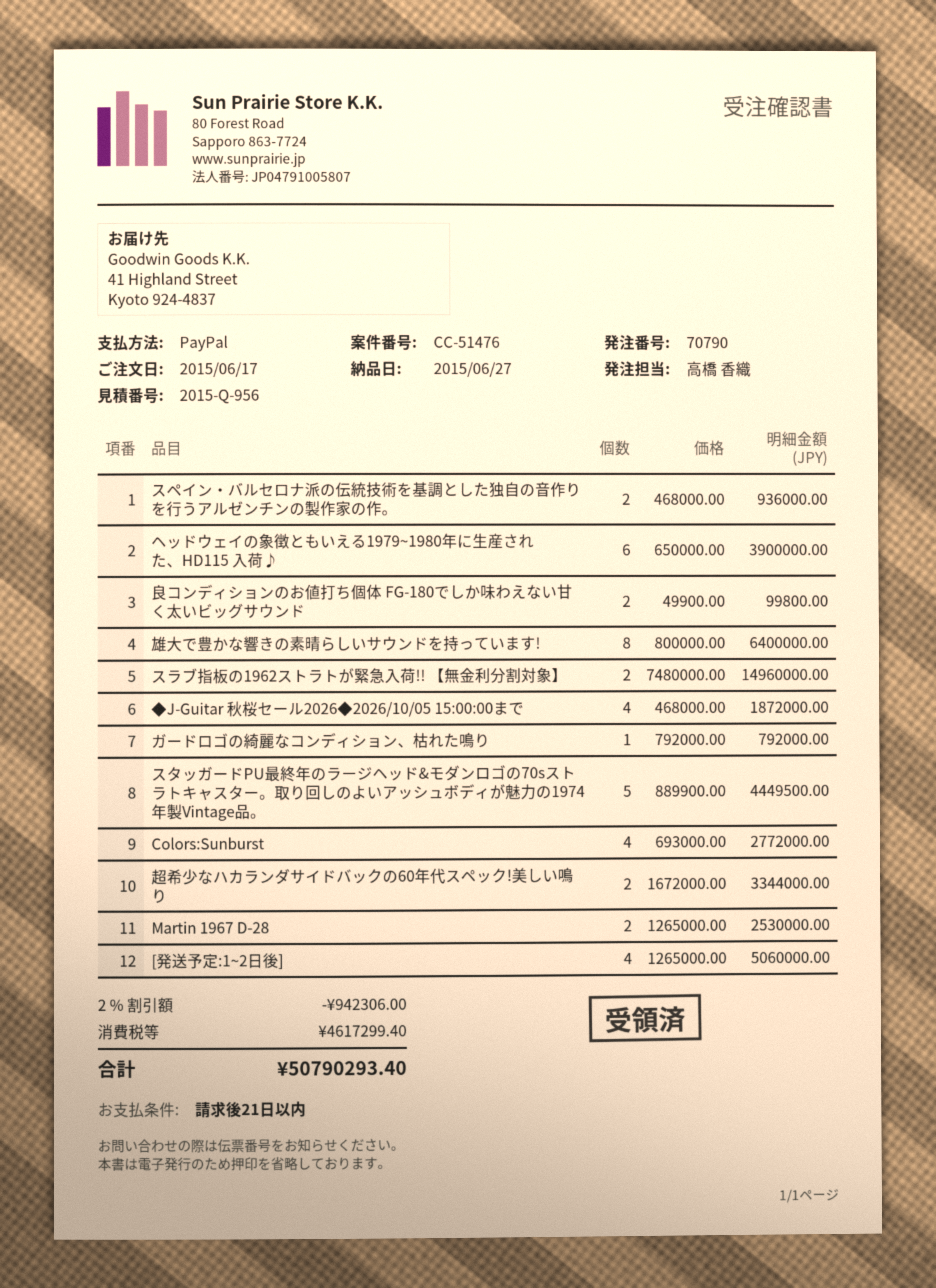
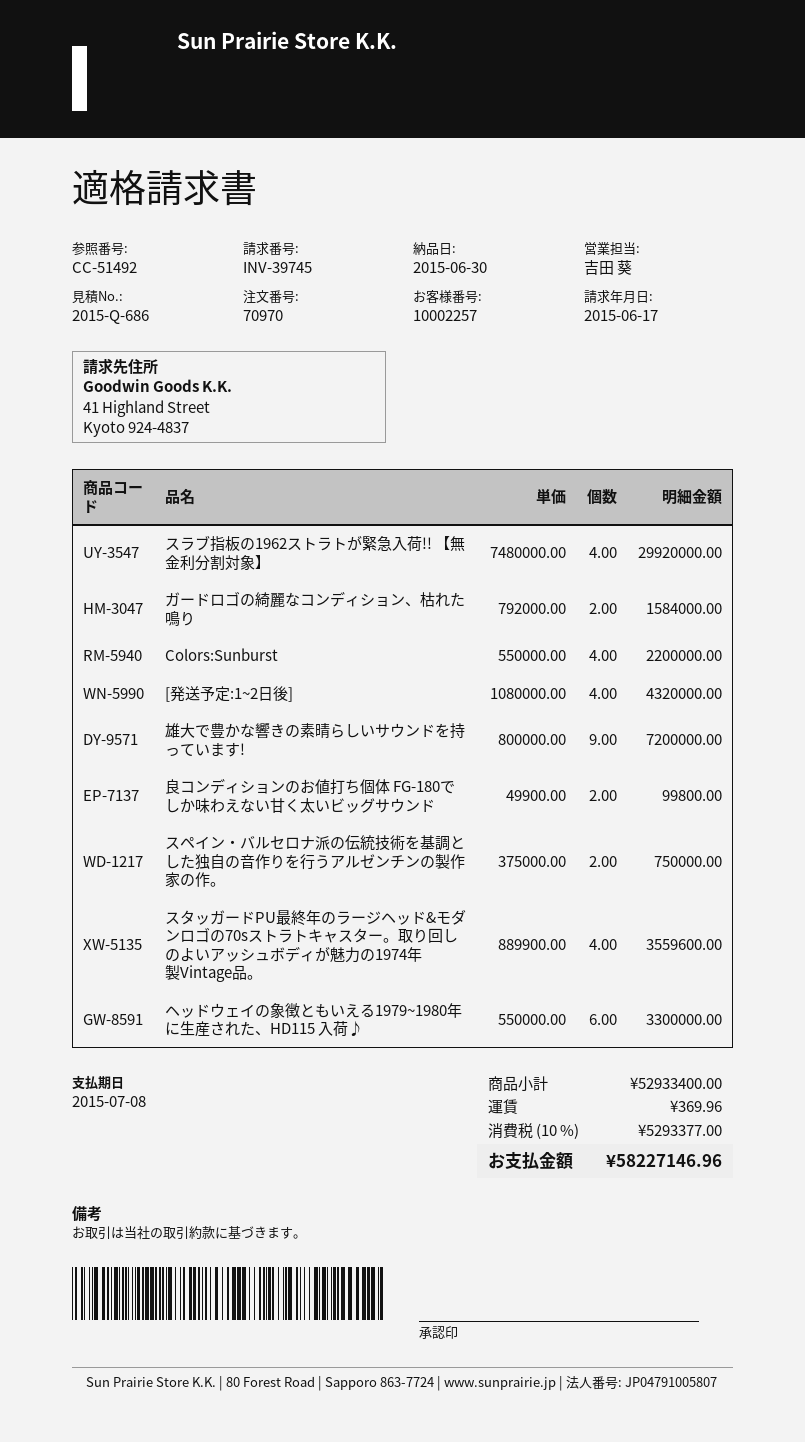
quote number: 2015-Q-956 -> 2015-Q-686
order number: 70790 -> 70970
delivery date: 2015-06-27 -> 2015-06-30
reference: CC-51476 -> CC-51492
スペイン・バルセロナ派の伝統技術を基調とした独自の音作りを行うアルゼンチンの製作家の作。: 2 x 468000.00 = 936000.00 -> 2 x 375000.00 = 750000.00
ヘッドウェイの象徴ともいえる1979~1980年に生産された、HD115 入荷♪: 6 x 650000.00 = 3900000.00 -> 6 x 550000.00 = 3300000.00
雄大で豊かな響きの素晴らしいサウンドを持っています!: 8 x 800000.00 = 6400000.00 -> 9 x 800000.00 = 7200000.00
スラブ指板の1962ストラトが緊急入荷!! 【無金利分割対象】: 2 x 7480000.00 = 14960000.00 -> 4 x 7480000.00 = 29920000.00
◆J-Guitar 秋桜セール2026◆2026/10/05 15:00:00まで: 4 x 468000.00 = 1872000.00 -> none
ガードロゴの綺麗なコンディション、枯れた鳴り: 1 x 792000.00 = 792000.00 -> 2 x 792000.00 = 1584000.00
スタッガードPU最終年のラージヘッド&モダンロゴの70sストラトキャスター。取り回しのよいアッシュボディが魅力の1974年製Vintage品。: 5 x 889900.00 = 4449500.00 -> 4 x 889900.00 = 3559600.00
Colors:Sunburst: 4 x 693000.00 = 2772000.00 -> 4 x 550000.00 = 2200000.00
超希少なハカランダサイドバックの60年代スペック!美しい鳴り: 2 x 1672000.00 = 3344000.00 -> none
Martin 1967 D-28: 2 x 1265000.00 = 2530000.00 -> none
[発送予定:1~2日後]: 4 x 1265000.00 = 5060000.00 -> 4 x 1080000.00 = 4320000.00
discount: 2% = 942306.00 -> none
shipping: none -> 369.96
tax: 4617299.40 -> 5293377.00
total: 50790293.40 -> 58227146.96

